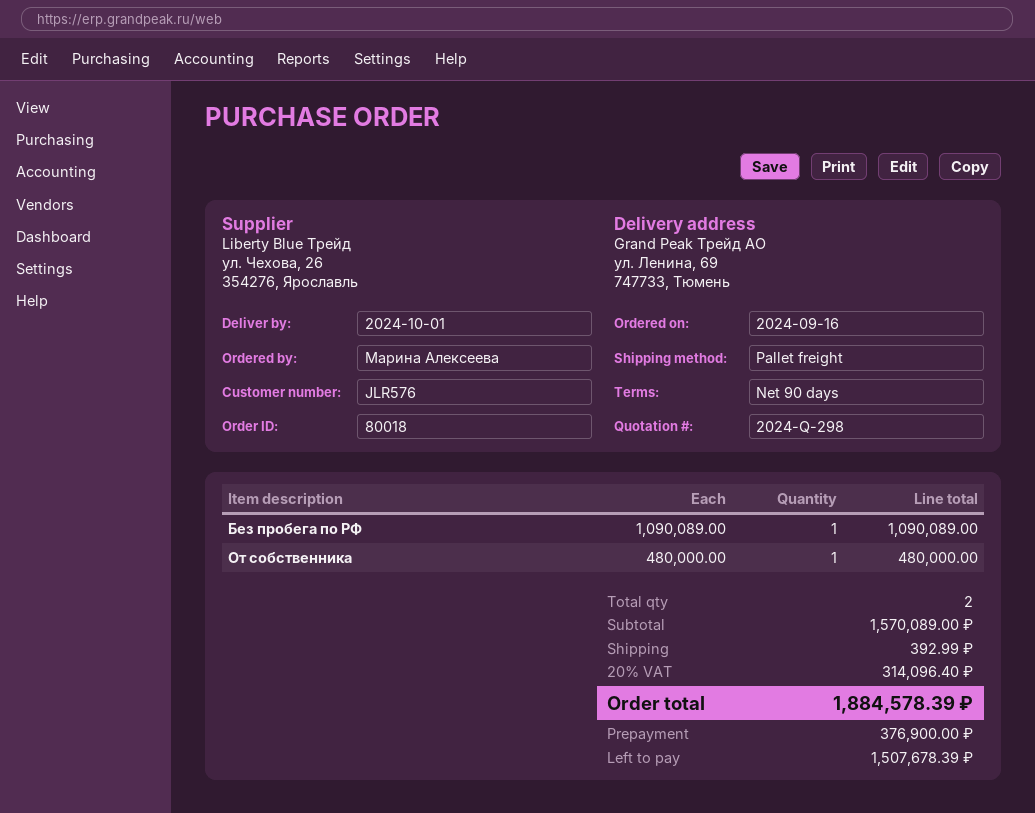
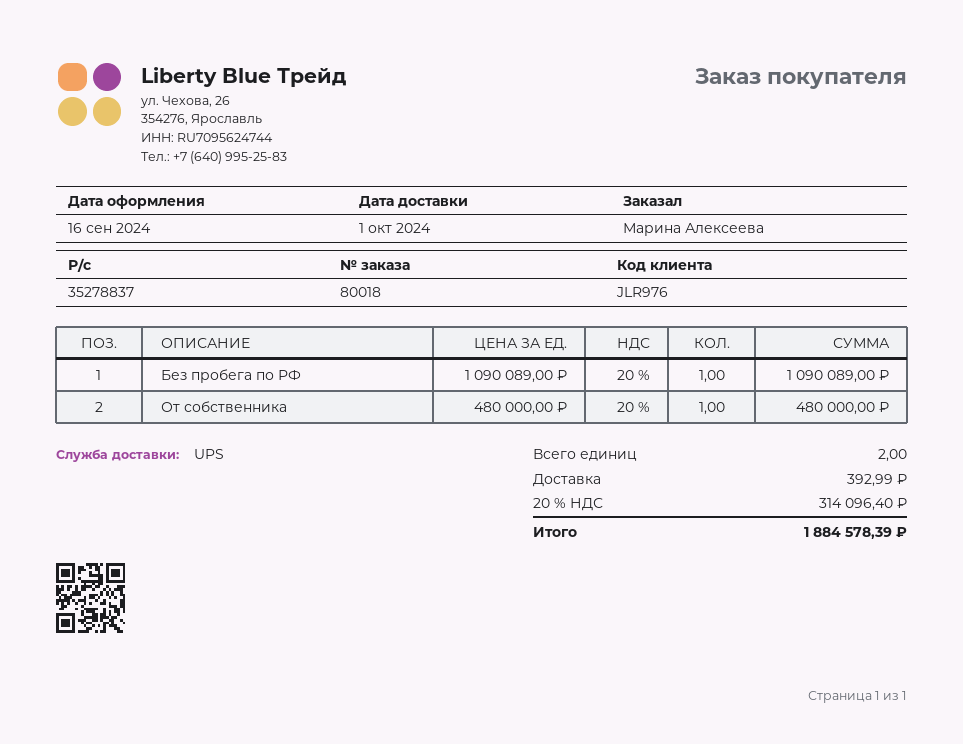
customer number: JLR576 -> JLR976
shipping method: pallet freight -> UPS

